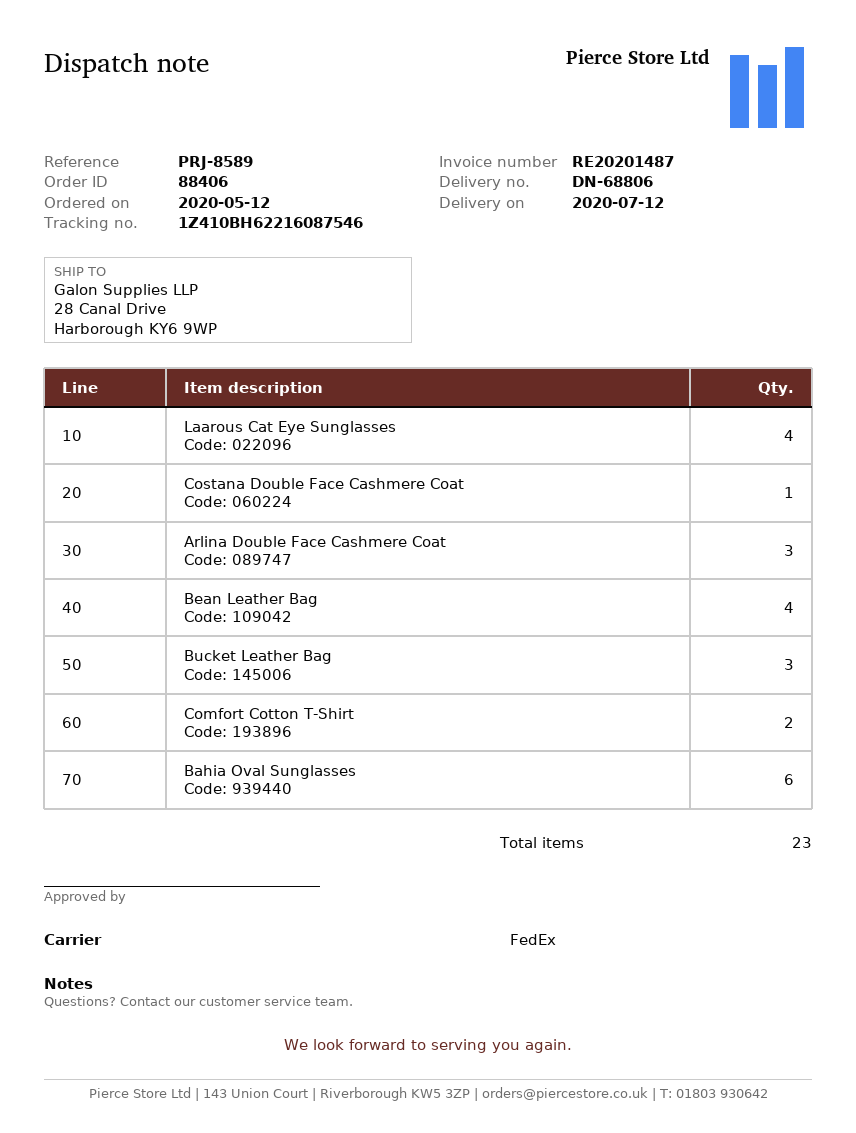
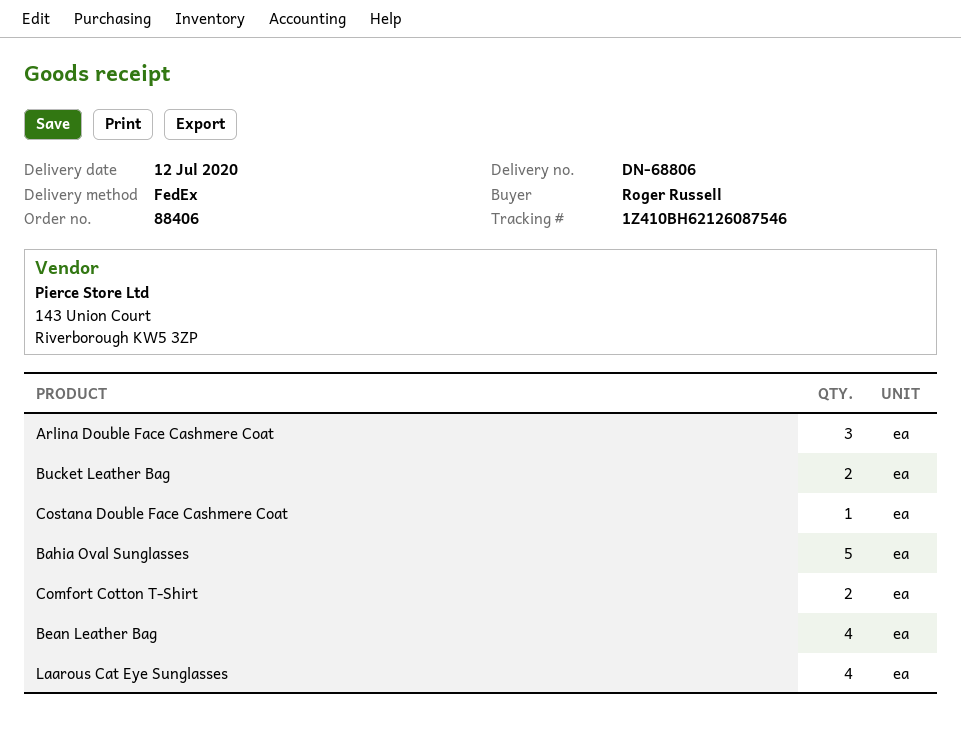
tracking number: 1Z410BH62216087546 -> 1Z410BH62126087546
Bucket Leather Bag: 3 -> 2
Bahia Oval Sunglasses: 6 -> 5

